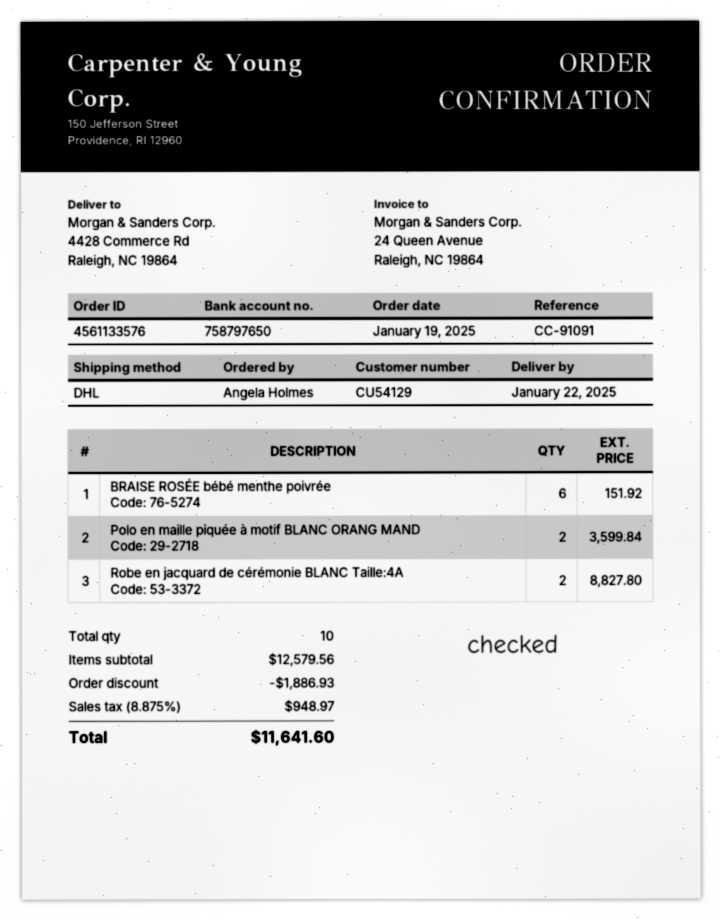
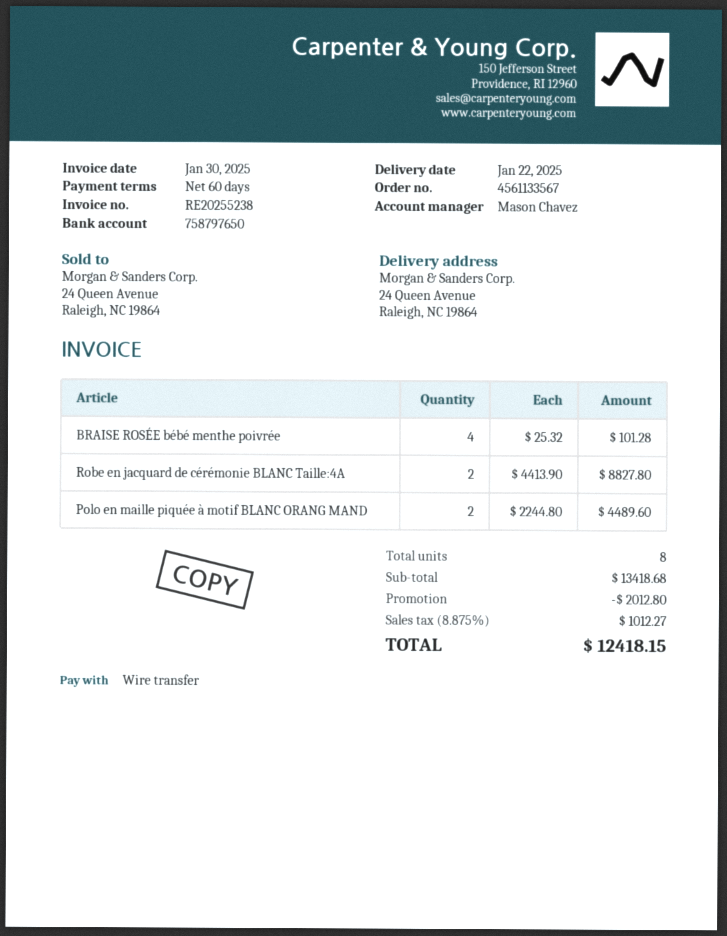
order number: 4561133576 -> 4561133567
ship to: 4428 Commerce Rd, Raleigh, NC 19864 -> 24 Queen Avenue, Raleigh, NC 19864
BRAISE ROSÉE bébé menthe poivrée: 6 for 151.92 -> 4 for 101.28
Polo en maille piquée à motif BLANC ORANG MAND: 2 for 3599.84 -> 2 for 4489.60
total quantity: 10 -> 8
subtotal: 12579.56 -> 13418.68
discount: 1886.93 -> 2012.80
tax: 8.875% = 948.97 -> 8.875% = 1012.27
total: 11641.60 -> 12418.15

